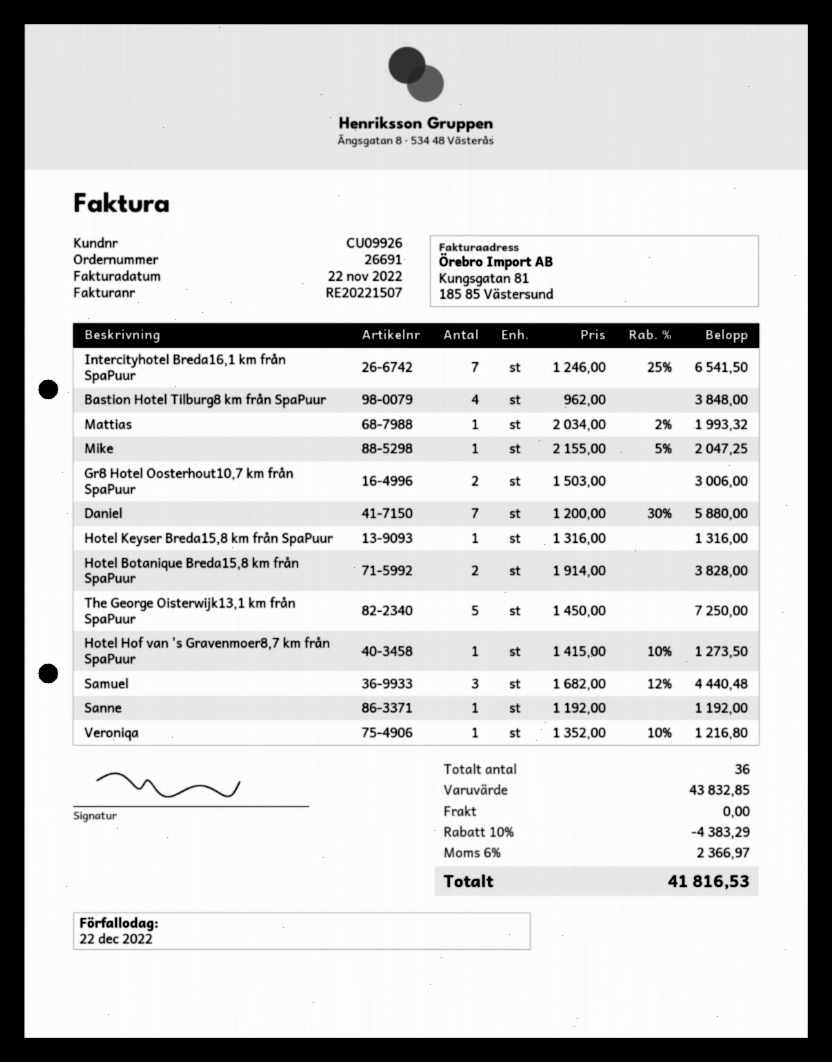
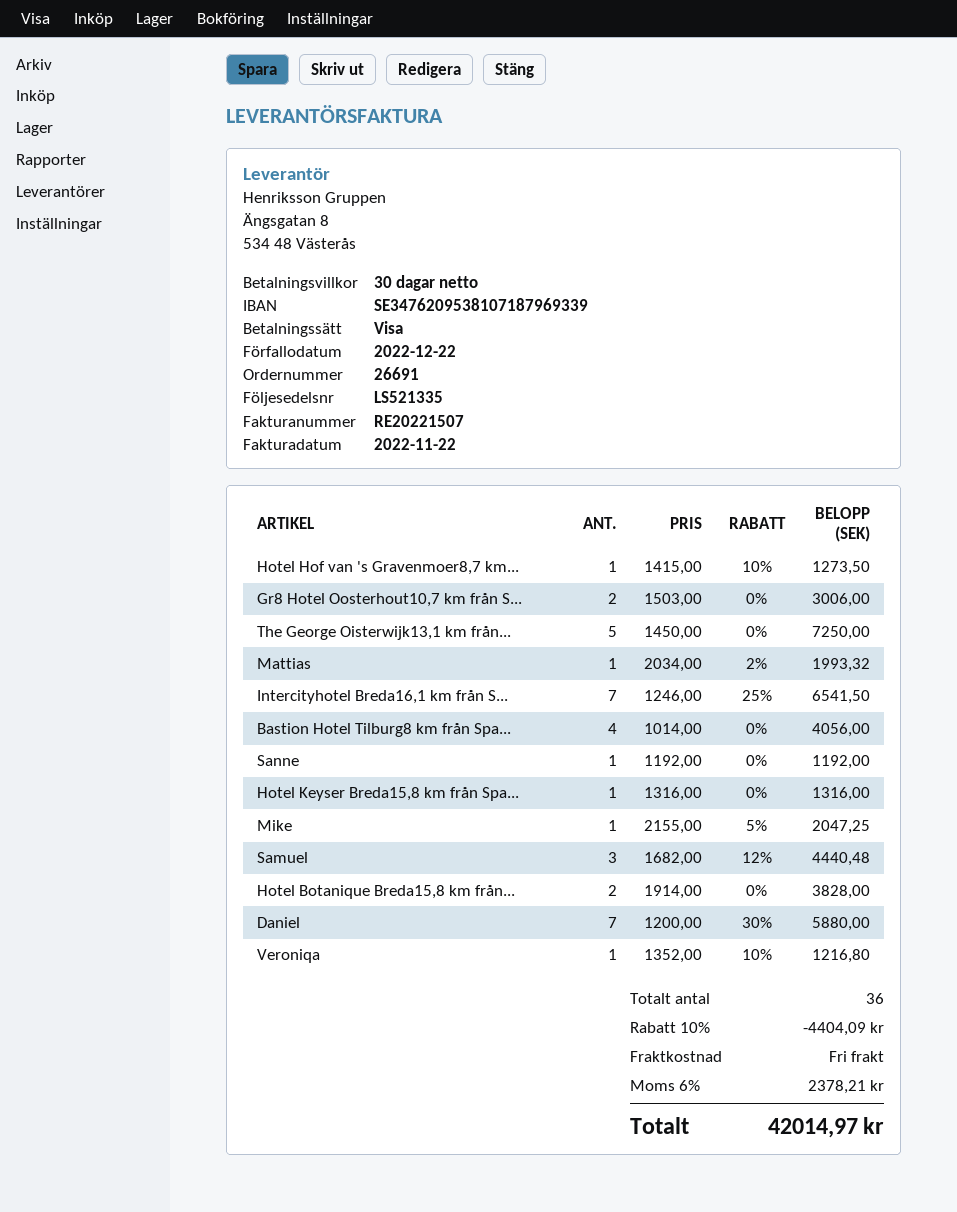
Bastion Hotel Tilburg8 km från SpaPuur: 4 x 962.00 = 3848.00 -> 4 x 1014.00 = 4056.00
discount: 10% = 4383.29 -> 10% = 4404.09
tax: 6% = 2366.97 -> 6% = 2378.21
total: 41816.53 -> 42014.97

